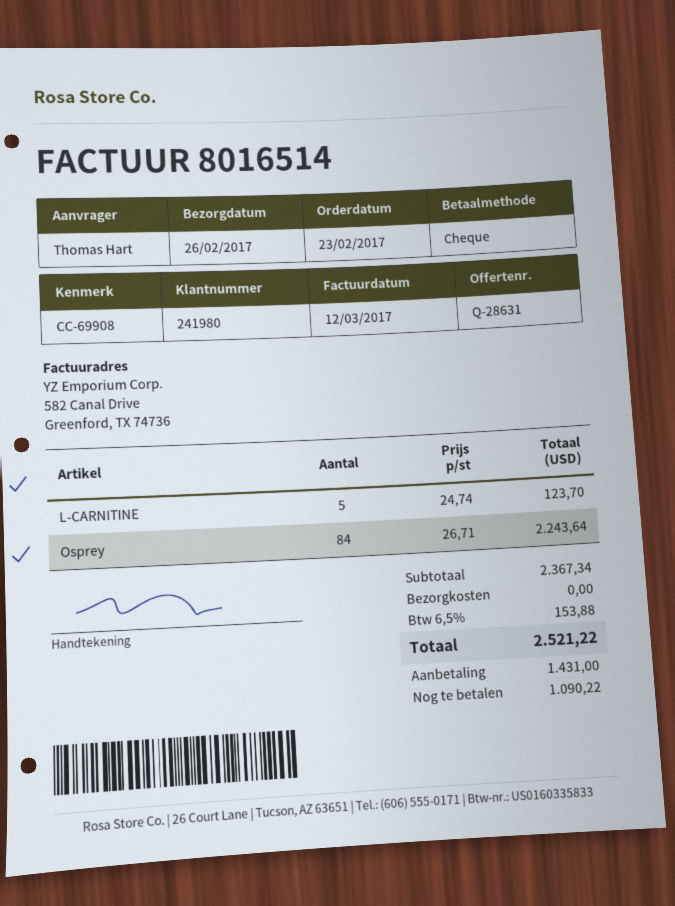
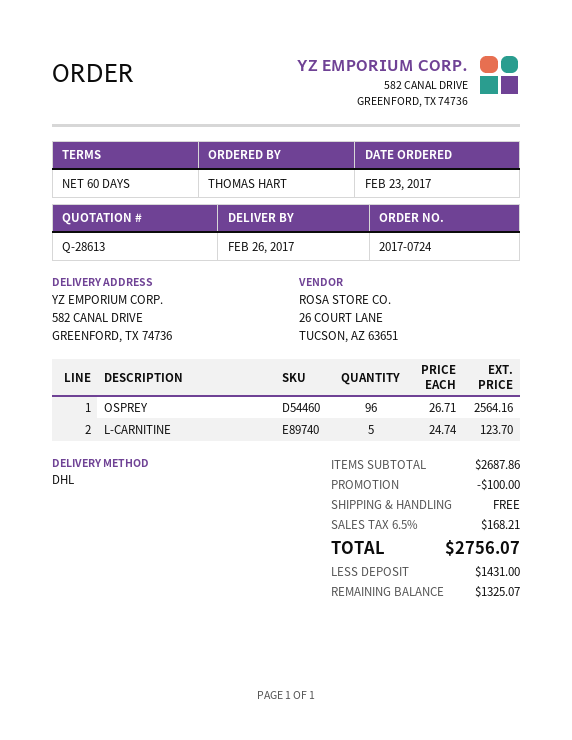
quote number: Q-28631 -> Q-28613
Osprey: 84 x 26.71 = 2243.64 -> 96 x 26.71 = 2564.16
subtotal: 2367.34 -> 2687.86
discount: none -> 100.00
tax: 6.5% = 153.88 -> 6.5% = 168.21
total: 2521.22 -> 2756.07
balance: 1090.22 -> 1325.07

